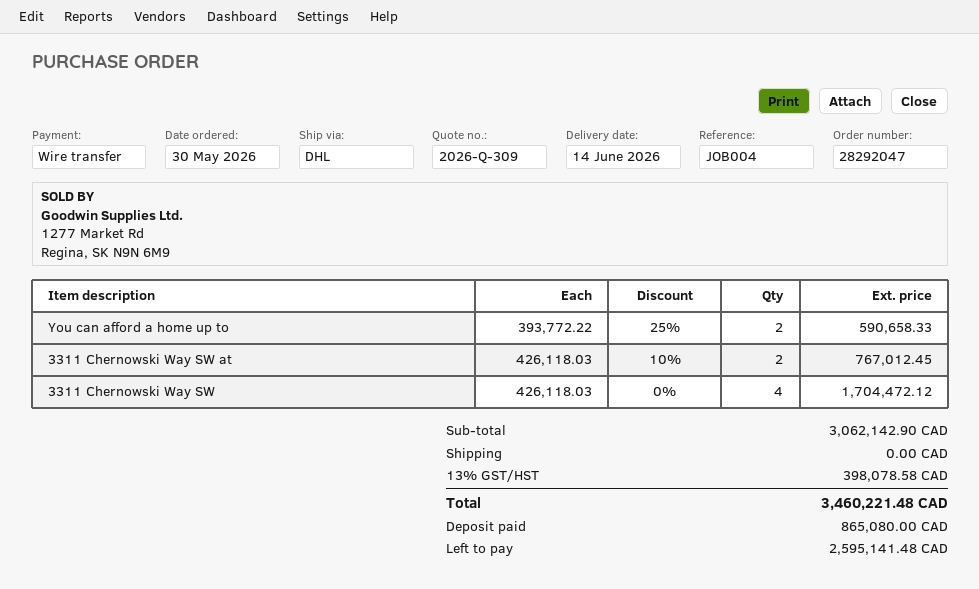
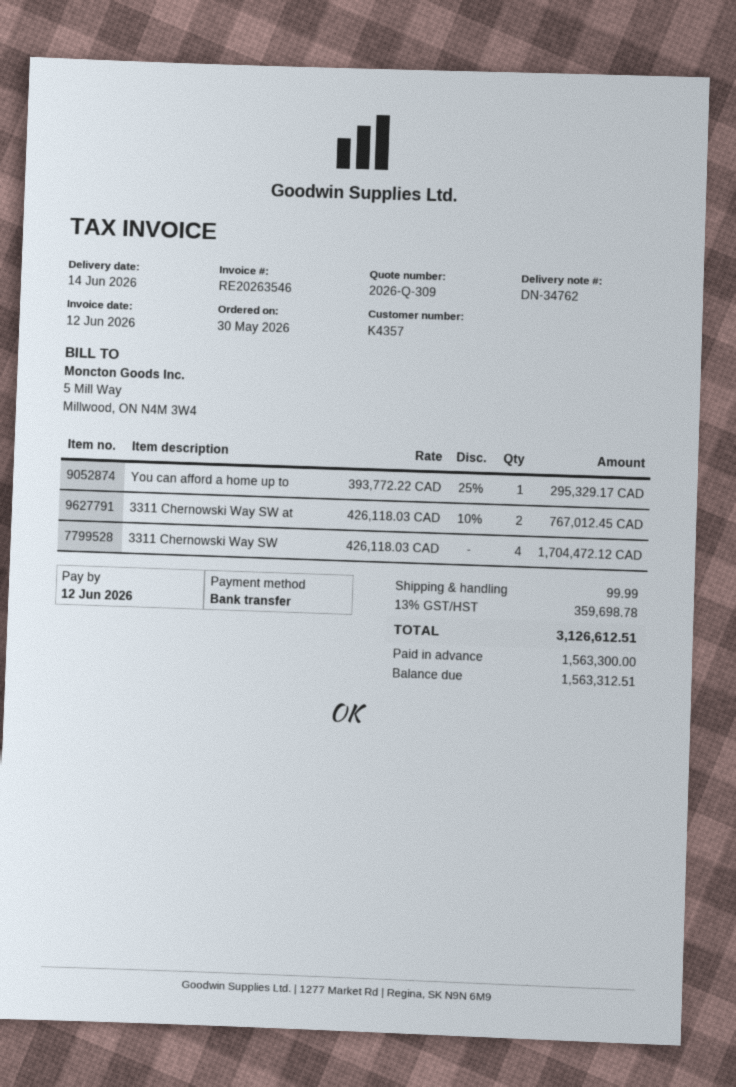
You can afford a home up to: 2 x 393772.22 - 25% = 590658.33 -> 1 x 393772.22 - 25% = 295329.17
shipping: 0.00 -> 99.99
tax: 13% = 398078.58 -> 13% = 359698.78
total: 3460221.48 -> 3126612.51
deposit: 865080.00 -> 1563300.00
balance: 2595141.48 -> 1563312.51

